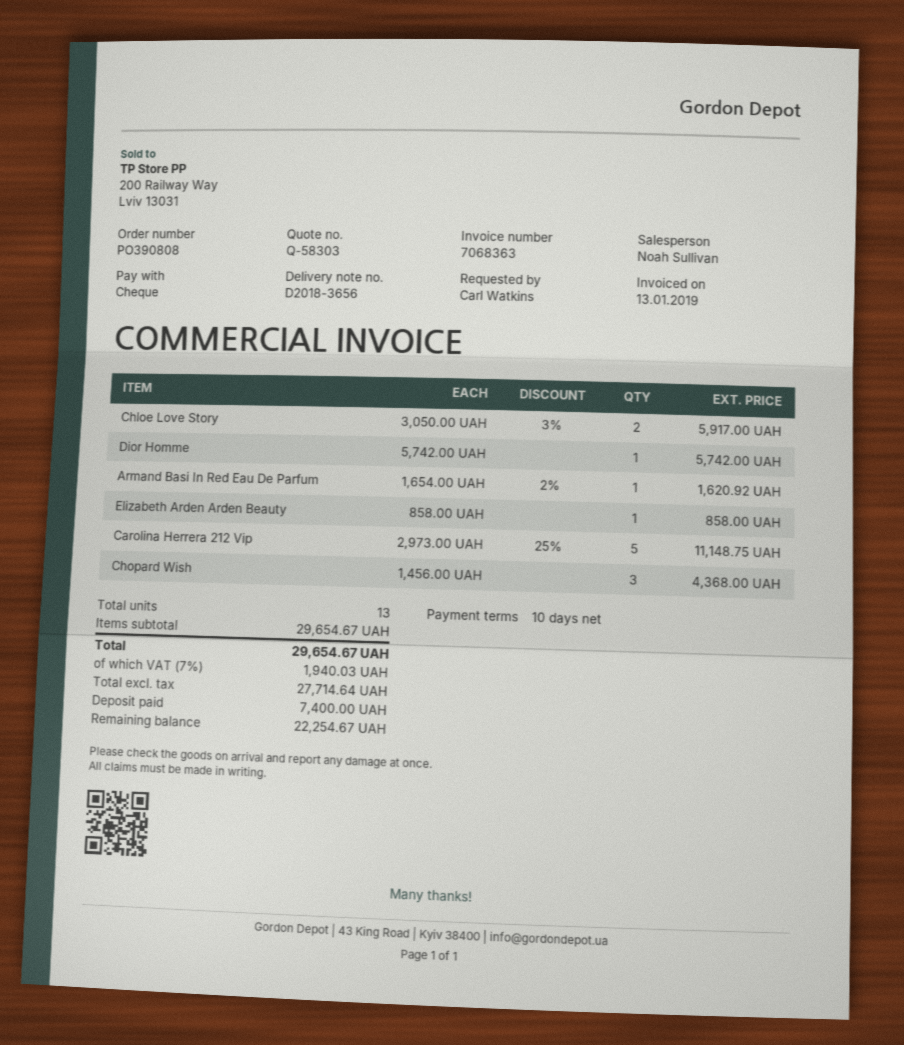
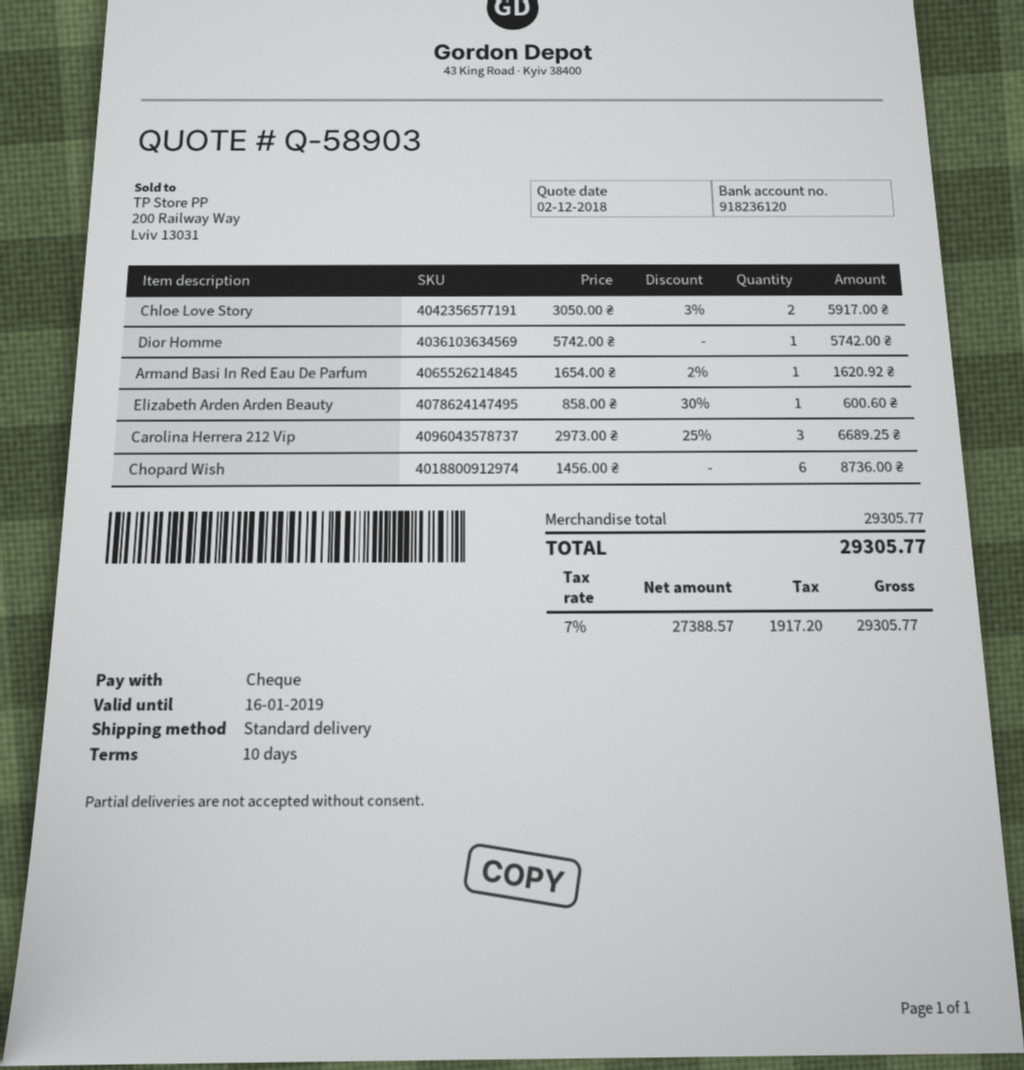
quote number: Q-58303 -> Q-58903
Elizabeth Arden Arden Beauty: 1 x 858.00 = 858.00 -> 1 x 858.00 - 30% = 600.60
Carolina Herrera 212 Vip: 5 x 2973.00 - 25% = 11148.75 -> 3 x 2973.00 - 25% = 6689.25
Chopard Wish: 3 x 1456.00 = 4368.00 -> 6 x 1456.00 = 8736.00
subtotal: 29654.67 -> 29305.77
net: 27714.64 -> 27388.57
tax: 7% = 1940.03 -> 7% = 1917.20
total: 29654.67 -> 29305.77

